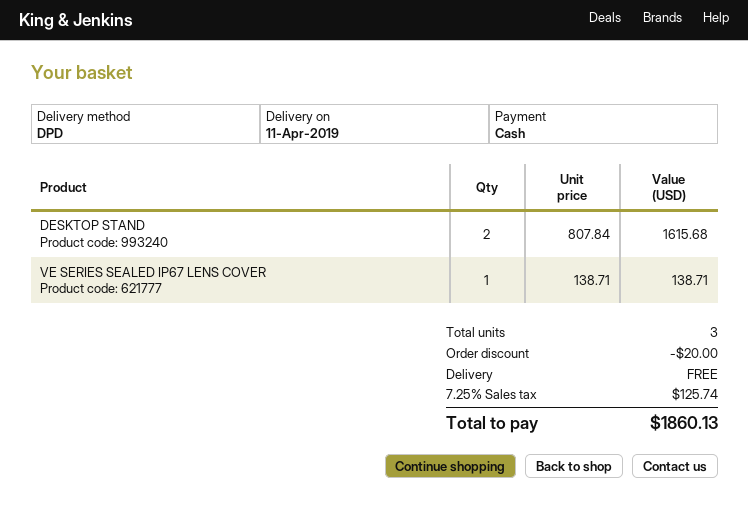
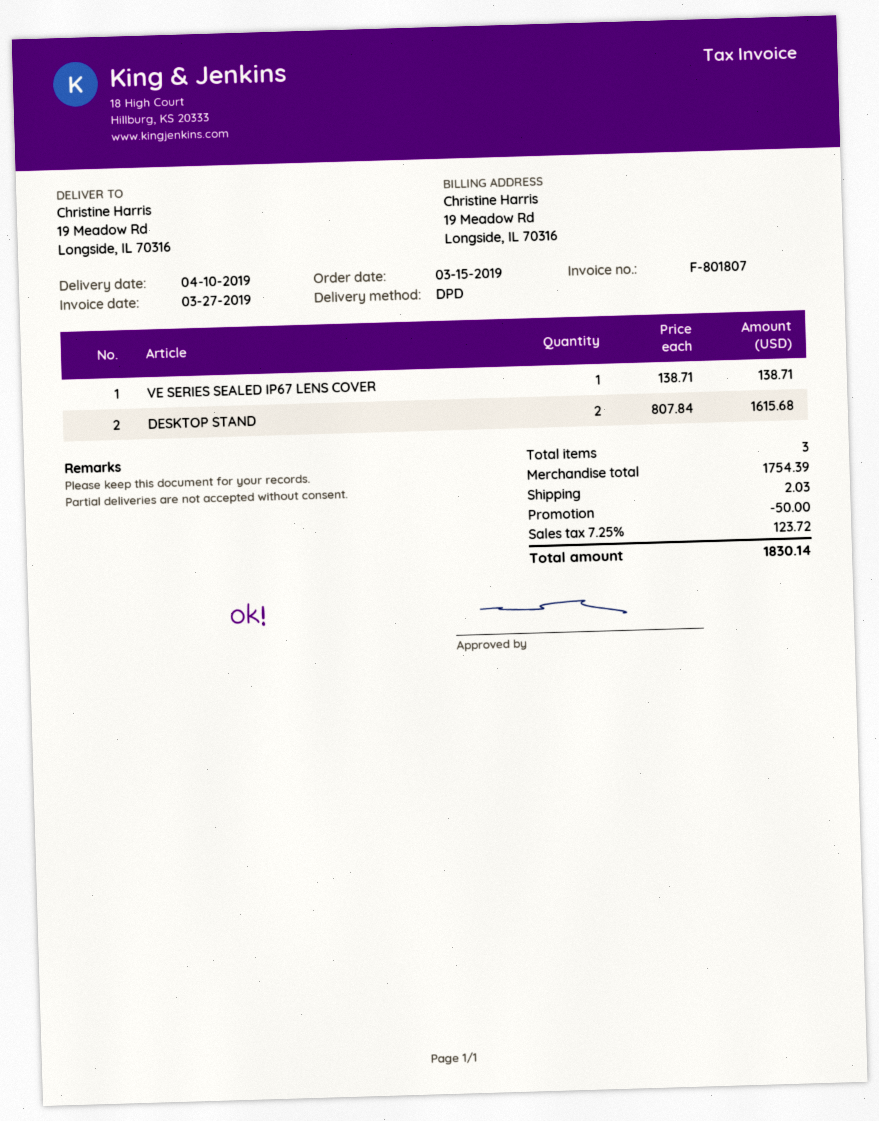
delivery date: 2019-04-11 -> 2019-04-10
discount: 20.00 -> 50.00
shipping: 0.00 -> 2.03
tax: 7.25% = 125.74 -> 7.25% = 123.72
total: 1860.13 -> 1830.14

